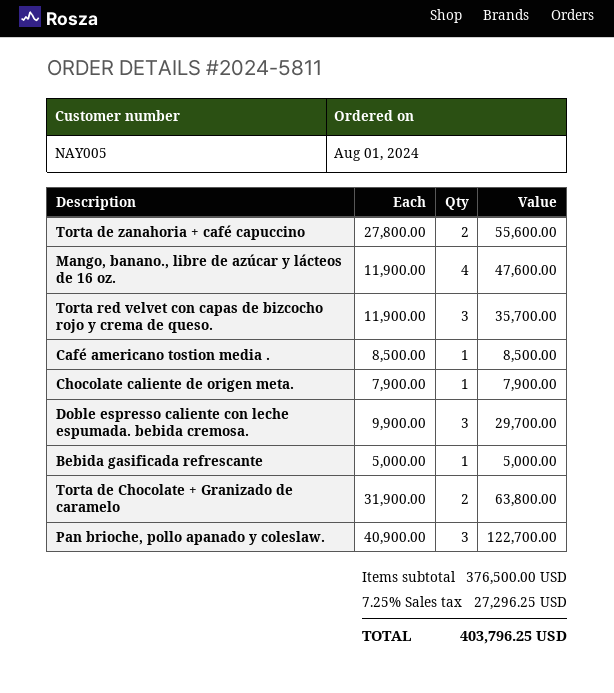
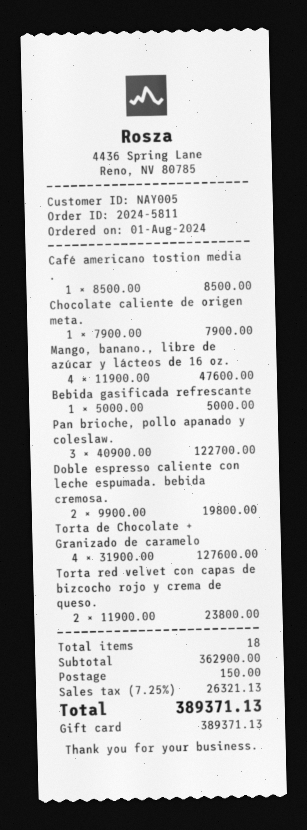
Torta de zanahoria + café capuccino: 2 x 27800.00 = 55600.00 -> none
Torta red velvet con capas de bizcocho rojo y crema de queso.: 3 x 11900.00 = 35700.00 -> 2 x 11900.00 = 23800.00
Doble espresso caliente con leche espumada. bebida cremosa.: 3 x 9900.00 = 29700.00 -> 2 x 9900.00 = 19800.00
Torta de Chocolate + Granizado de caramelo: 2 x 31900.00 = 63800.00 -> 4 x 31900.00 = 127600.00
subtotal: 376500.00 -> 362900.00
shipping: none -> 150.00
tax: 7.25% = 27296.25 -> 7.25% = 26321.13
total: 403796.25 -> 389371.13

